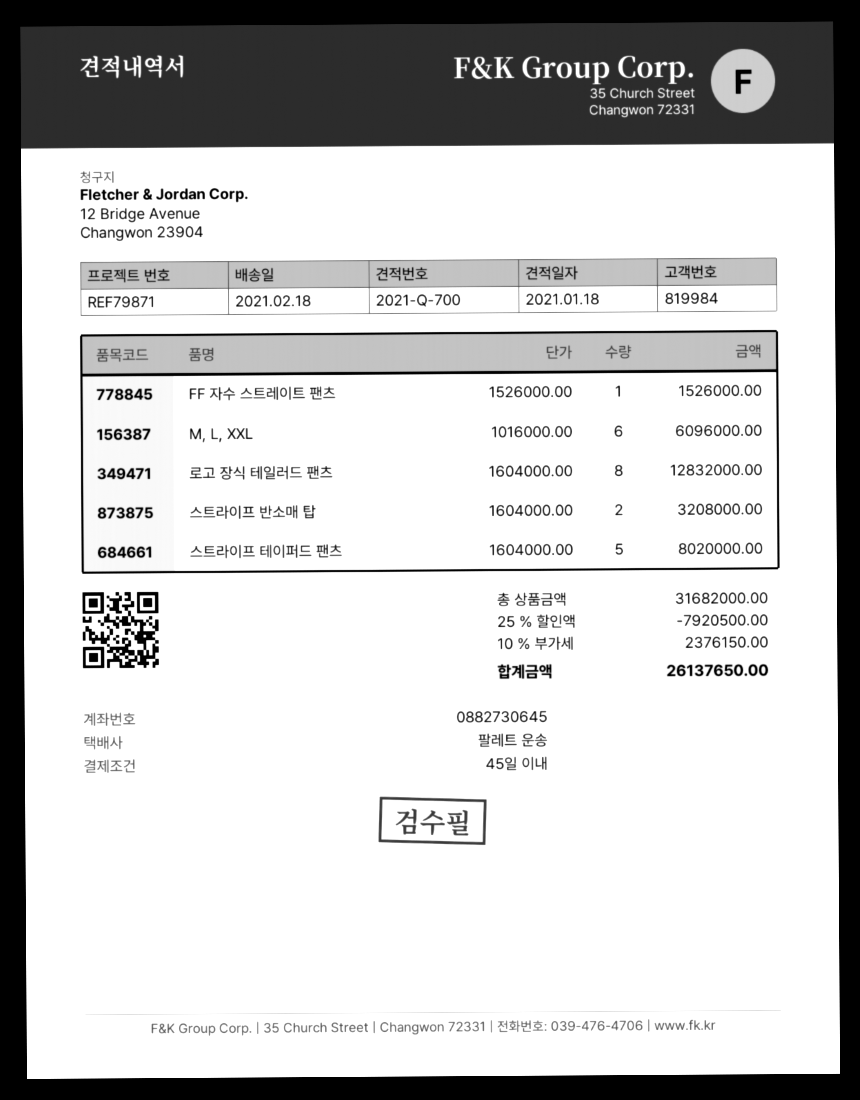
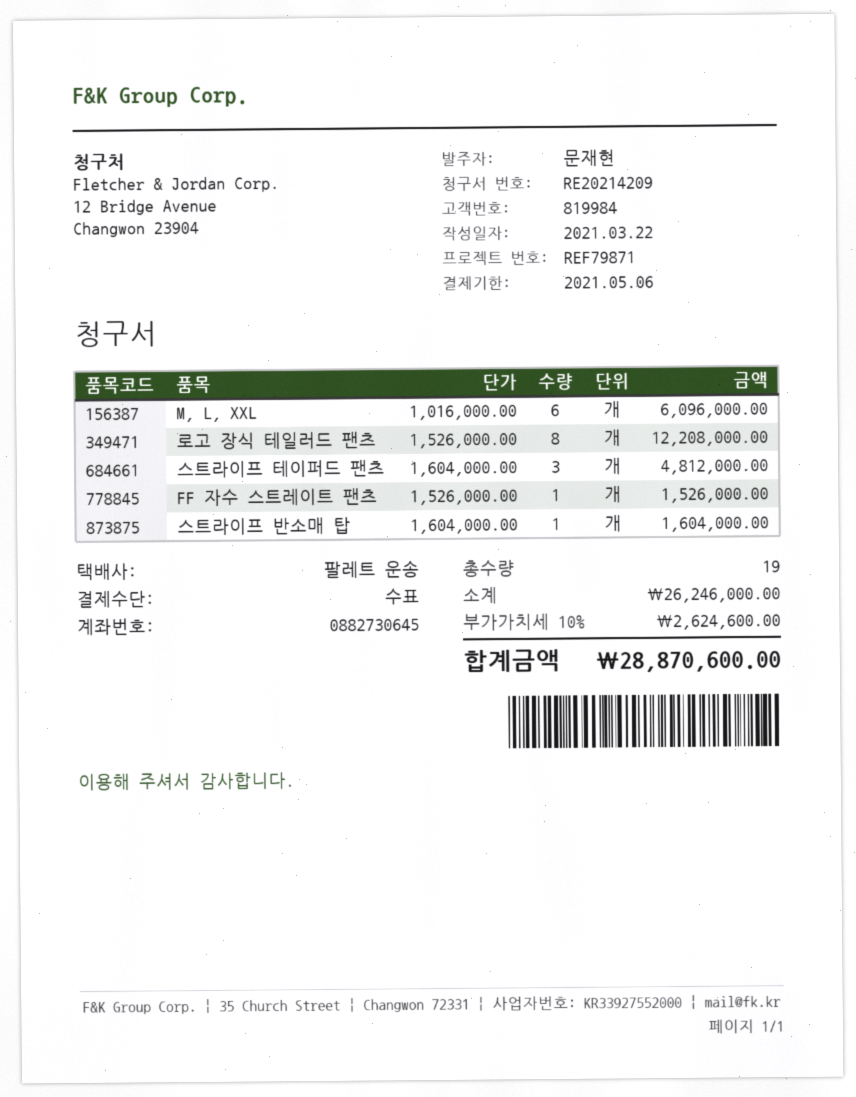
로고 장식 테일러드 팬츠: 8 x 1604000.00 = 12832000.00 -> 8 x 1526000.00 = 12208000.00
스트라이프 반소매 탑: 2 x 1604000.00 = 3208000.00 -> 1 x 1604000.00 = 1604000.00
스트라이프 테이퍼드 팬츠: 5 x 1604000.00 = 8020000.00 -> 3 x 1604000.00 = 4812000.00
subtotal: 31682000.00 -> 26246000.00
discount: 25% = 7920500.00 -> none
tax: 10% = 2376150.00 -> 10% = 2624600.00
total: 26137650.00 -> 28870600.00

